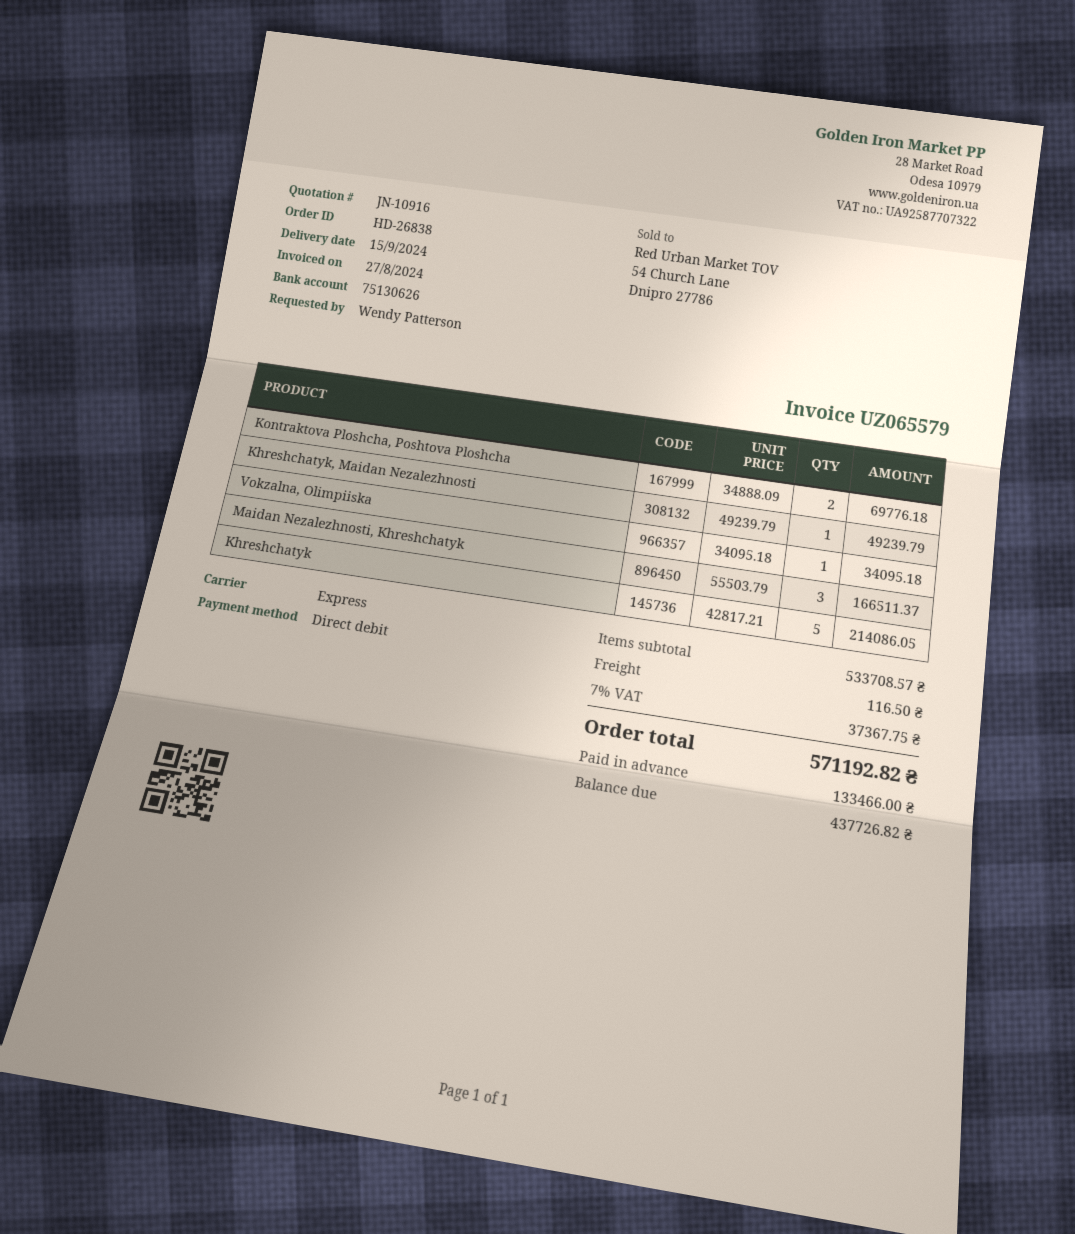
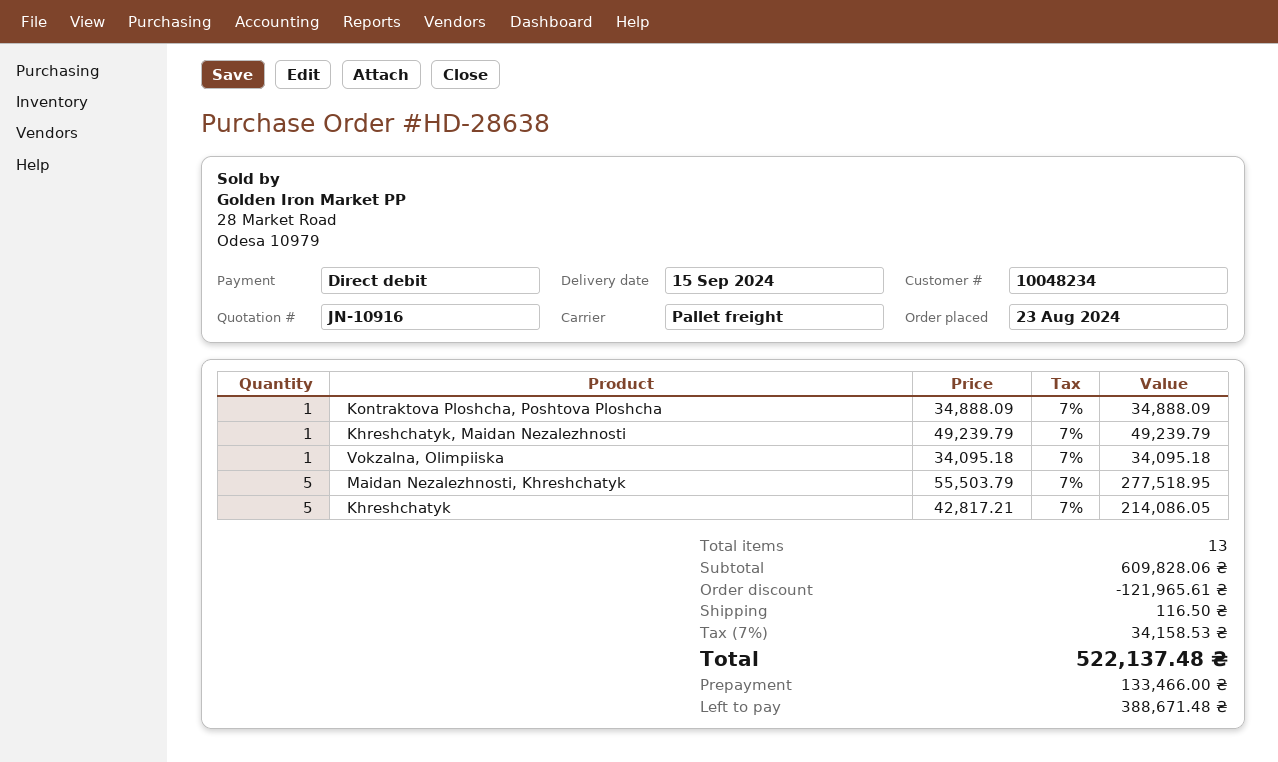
order number: HD-26838 -> HD-28638
shipping method: express -> pallet freight
Kontraktova Ploshcha, Poshtova Ploshcha: 2 x 34888.09 = 69776.18 -> 1 x 34888.09 = 34888.09
Maidan Nezalezhnosti, Khreshchatyk: 3 x 55503.79 = 166511.37 -> 5 x 55503.79 = 277518.95
subtotal: 533708.57 -> 609828.06
discount: none -> 121965.61
tax: 7% = 37367.75 -> 7% = 34158.53
total: 571192.82 -> 522137.48
balance: 437726.82 -> 388671.48

